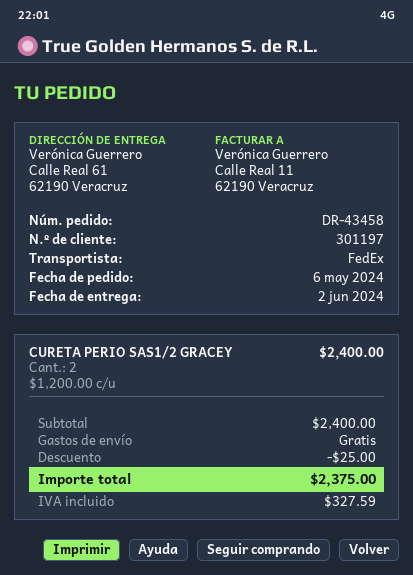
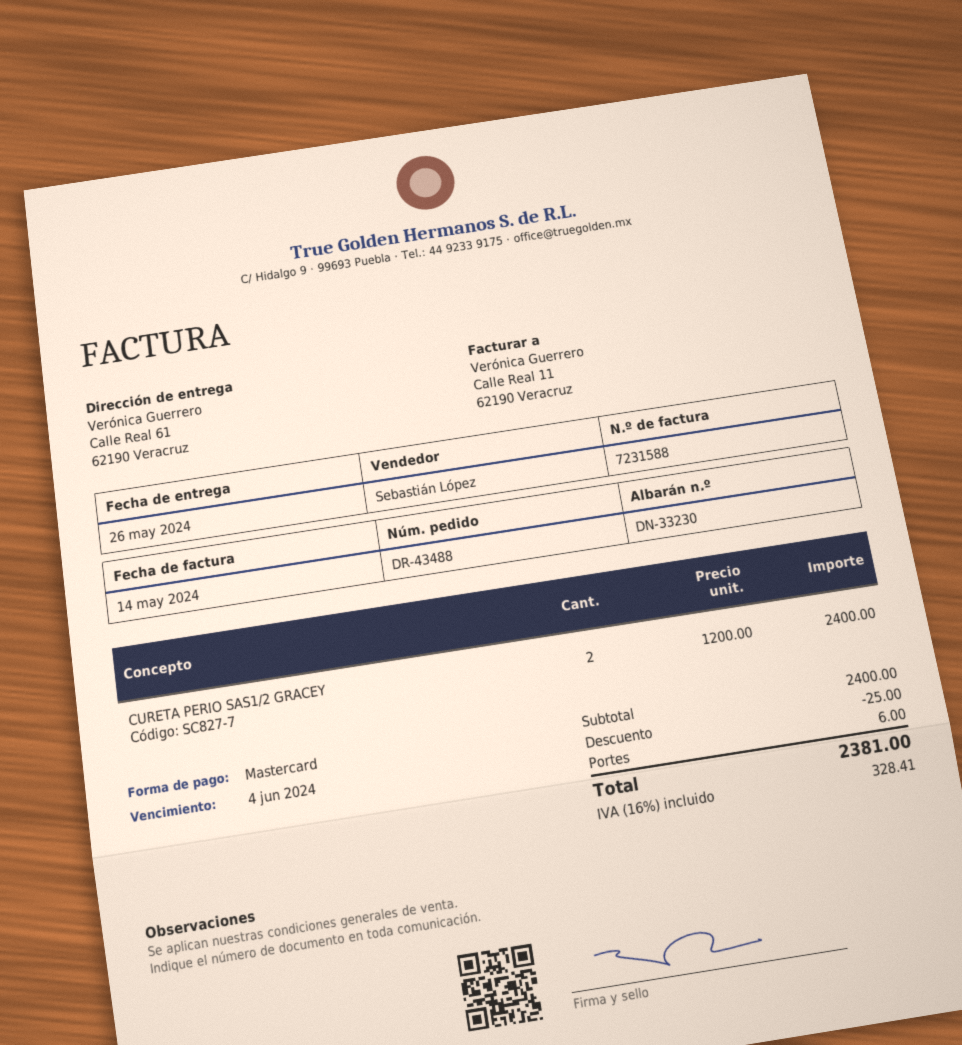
order number: DR-43458 -> DR-43488
delivery date: 2024-06-02 -> 2024-05-26
shipping: 0.00 -> 6.00
tax: 327.59 -> 328.41
total: 2375.00 -> 2381.00

